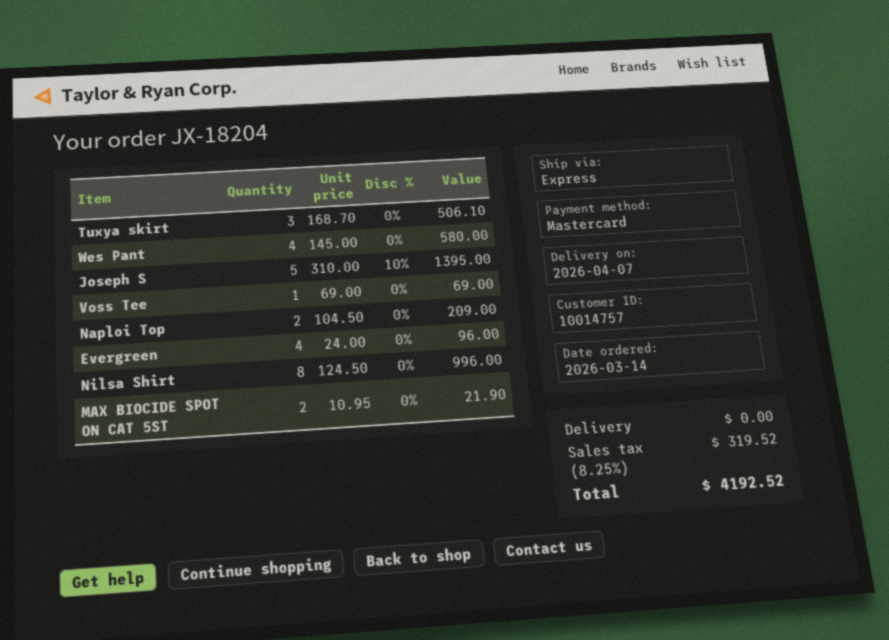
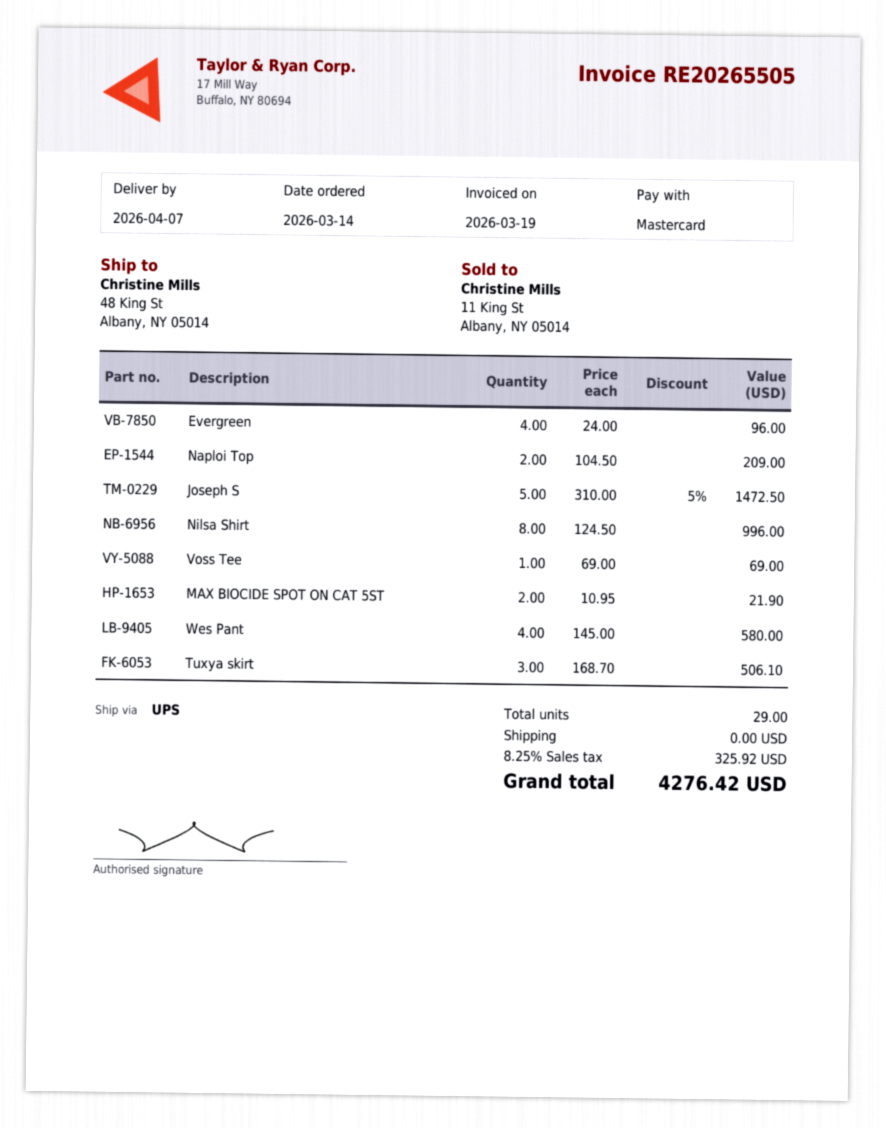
shipping method: express -> UPS
Joseph S: 5 x 310.00 - 10% = 1395.00 -> 5 x 310.00 - 5% = 1472.50
tax: 8.25% = 319.52 -> 8.25% = 325.92
total: 4192.52 -> 4276.42

